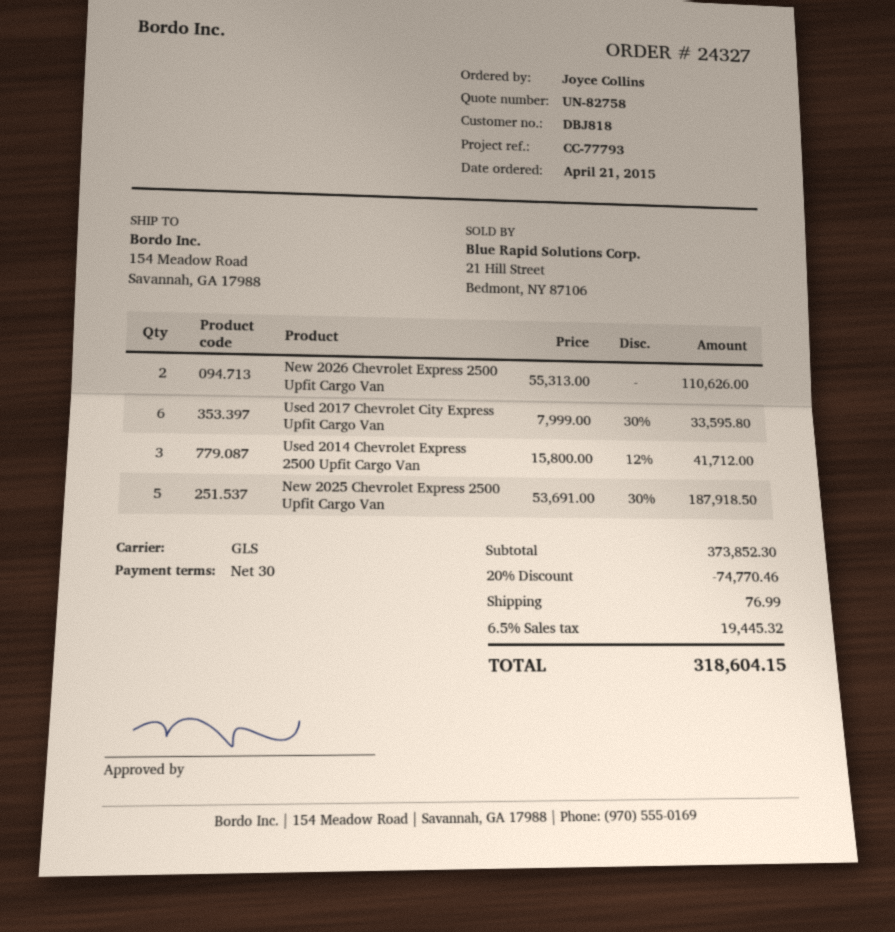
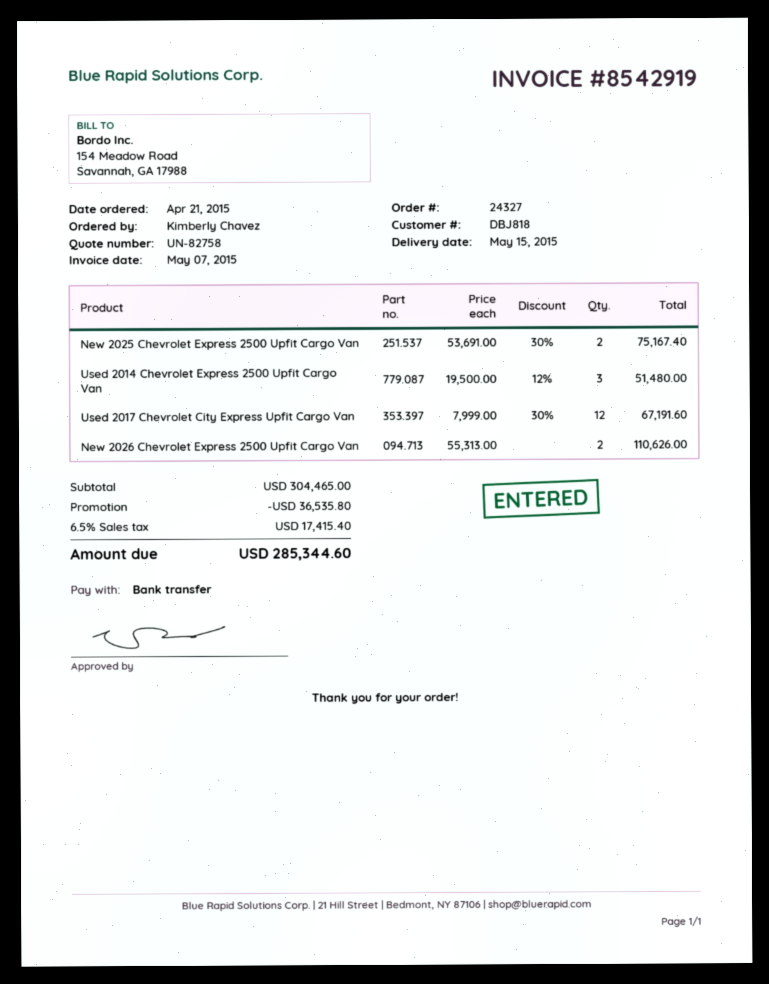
ordered by: Joyce Collins -> Kimberly Chavez
Used 2017 Chevrolet City Express Upfit Cargo Van: 6 x 7999.00 - 30% = 33595.80 -> 12 x 7999.00 - 30% = 67191.60
Used 2014 Chevrolet Express 2500 Upfit Cargo Van: 3 x 15800.00 - 12% = 41712.00 -> 3 x 19500.00 - 12% = 51480.00
New 2025 Chevrolet Express 2500 Upfit Cargo Van: 5 x 53691.00 - 30% = 187918.50 -> 2 x 53691.00 - 30% = 75167.40
subtotal: 373852.30 -> 304465.00
discount: 74770.46 -> 36535.80
shipping: 76.99 -> none
tax: 6.5% = 19445.32 -> 6.5% = 17415.40
total: 318604.15 -> 285344.60

